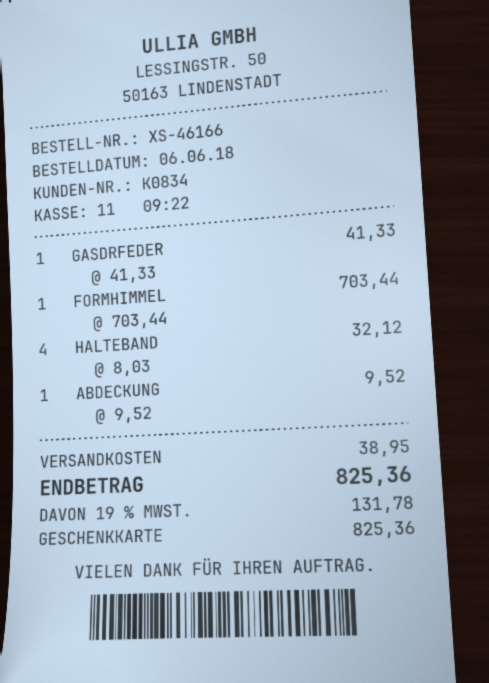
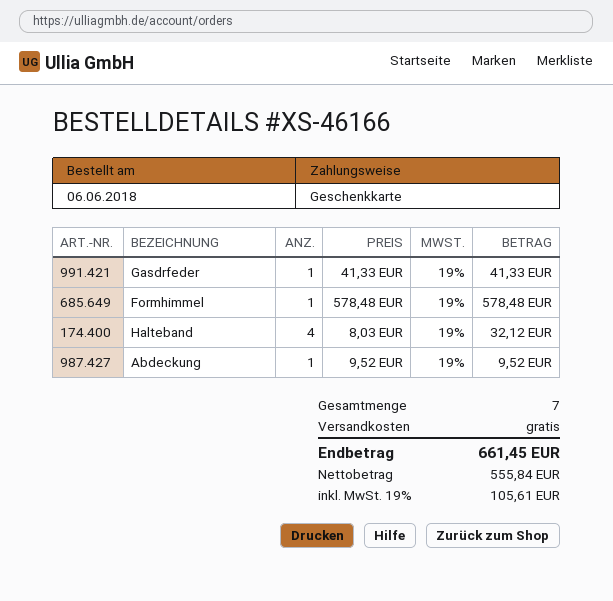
FORMHIMMEL: 1 x 703.44 = 703.44 -> 1 x 578.48 = 578.48
shipping: 38.95 -> 0.00
tax: 19% = 131.78 -> 19% = 105.61
total: 825.36 -> 661.45

